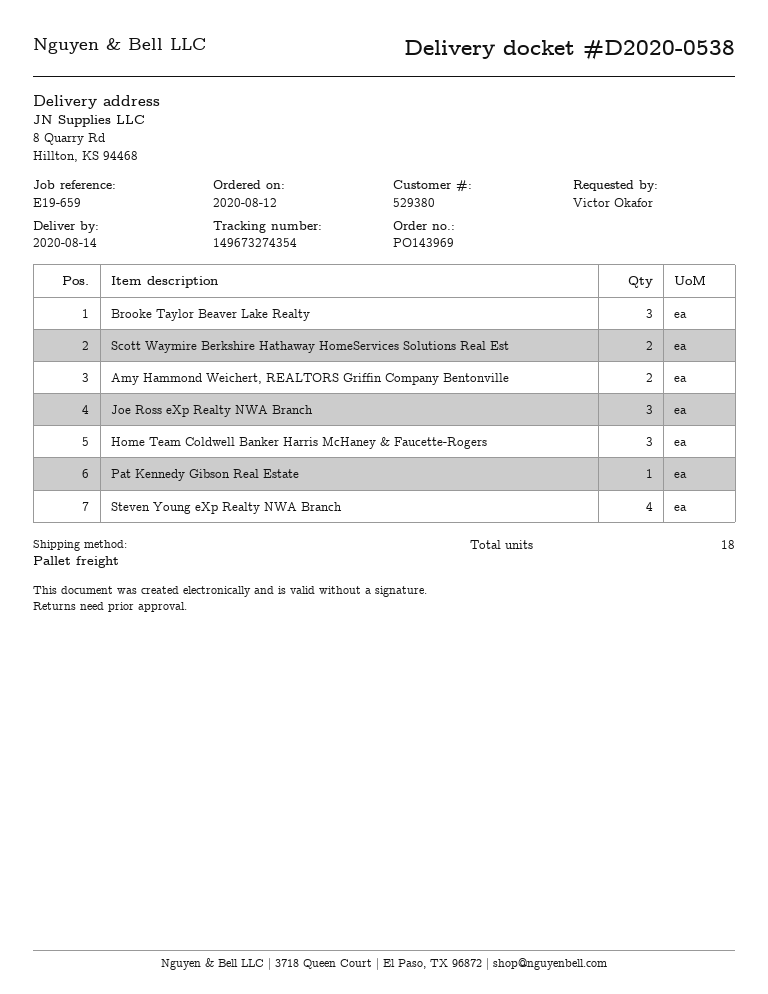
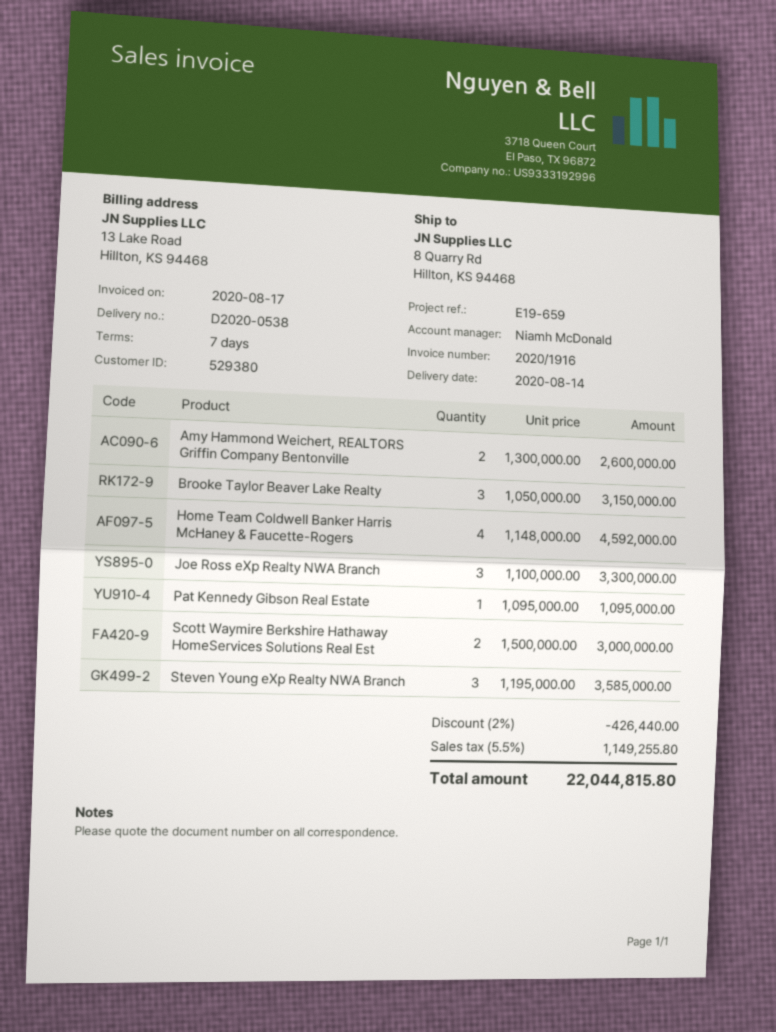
Home Team Coldwell Banker Harris McHaney & Faucette-Rogers: 3 -> 4
Steven Young eXp Realty NWA Branch: 4 -> 3

